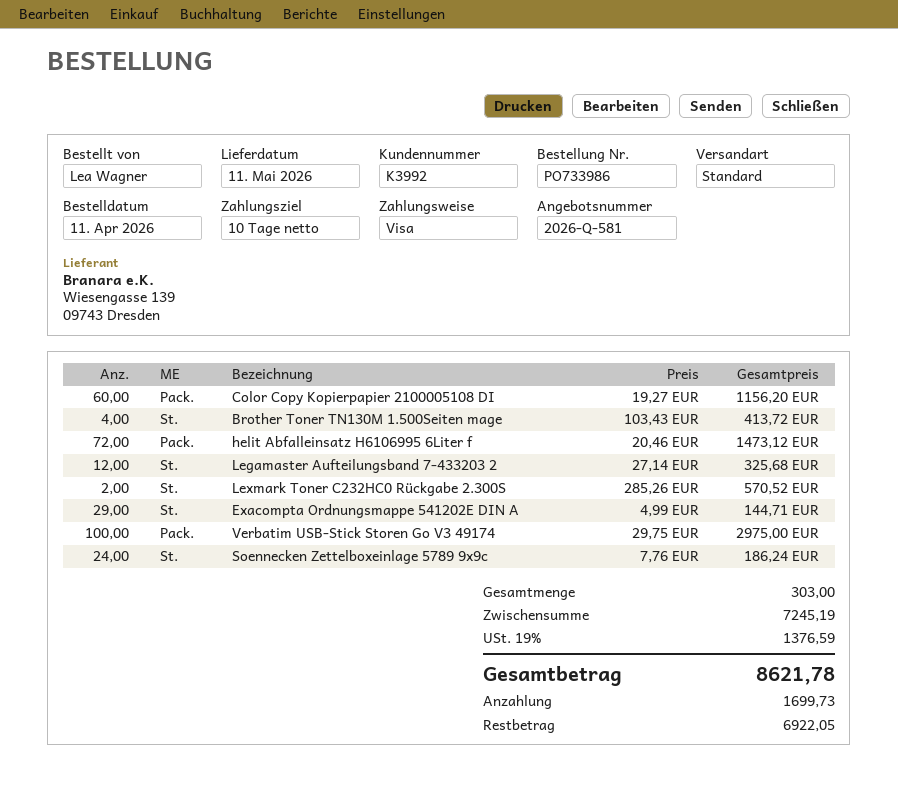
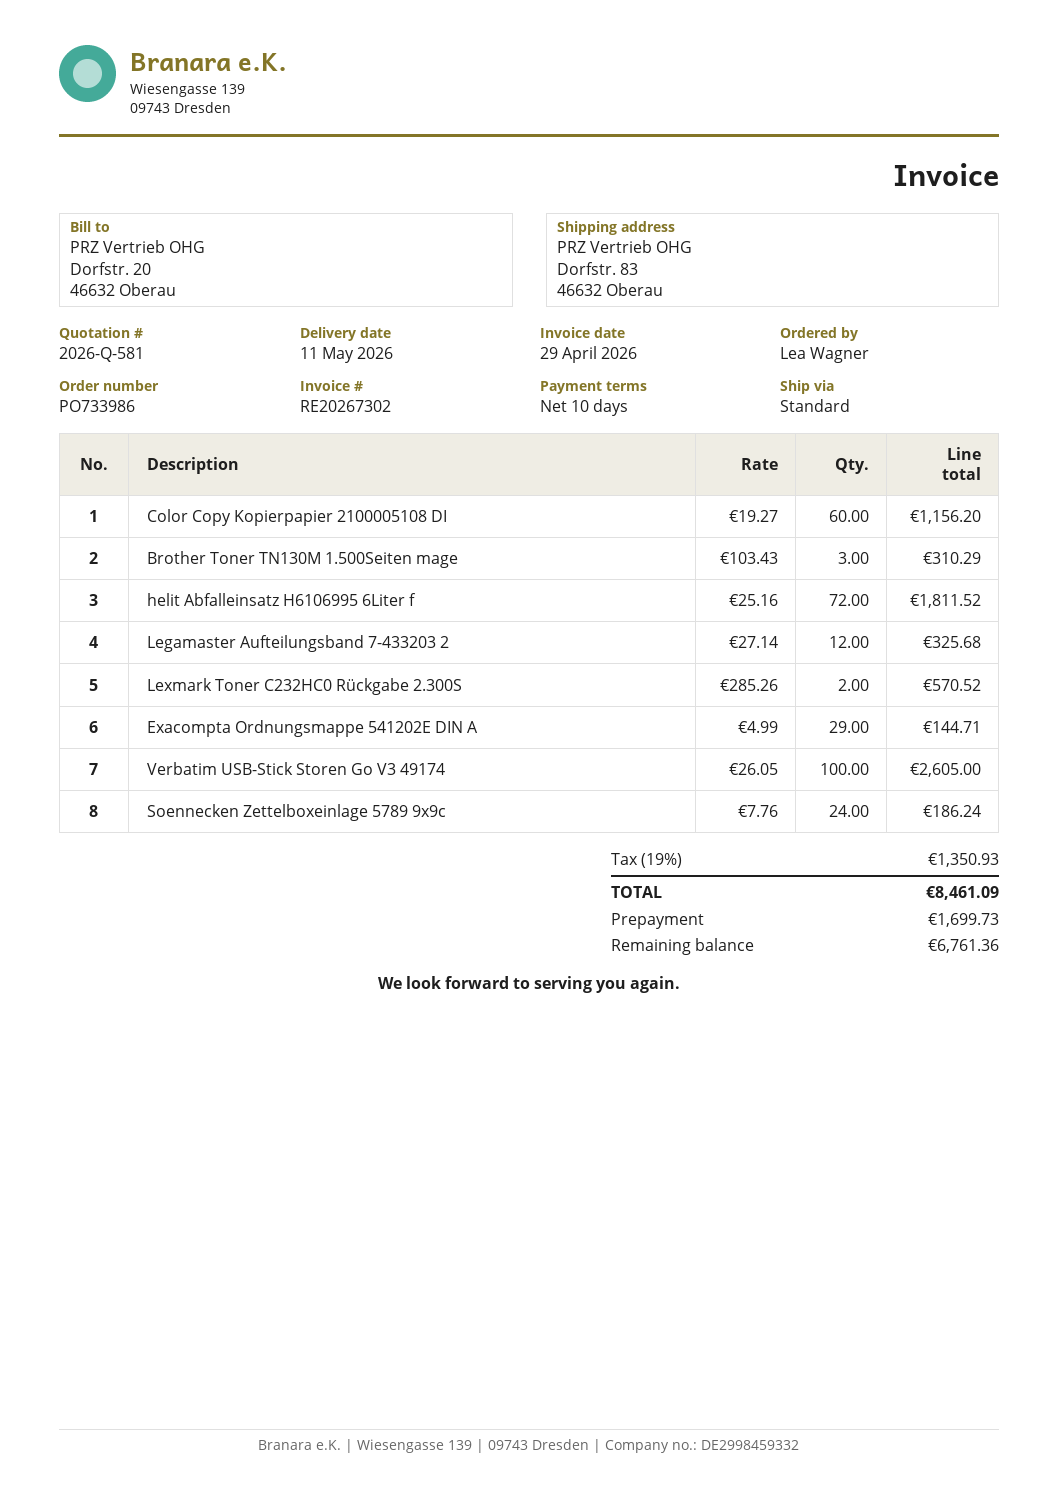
Brother Toner TN130M 1.500Seiten mage: 4 x 103.43 = 413.72 -> 3 x 103.43 = 310.29
helit Abfalleinsatz H6106995 6Liter f: 72 x 20.46 = 1473.12 -> 72 x 25.16 = 1811.52
Verbatim USB-Stick Storen Go V3 49174: 100 x 29.75 = 2975.00 -> 100 x 26.05 = 2605.00
tax: 19% = 1376.59 -> 19% = 1350.93
total: 8621.78 -> 8461.09
balance: 6922.05 -> 6761.36

